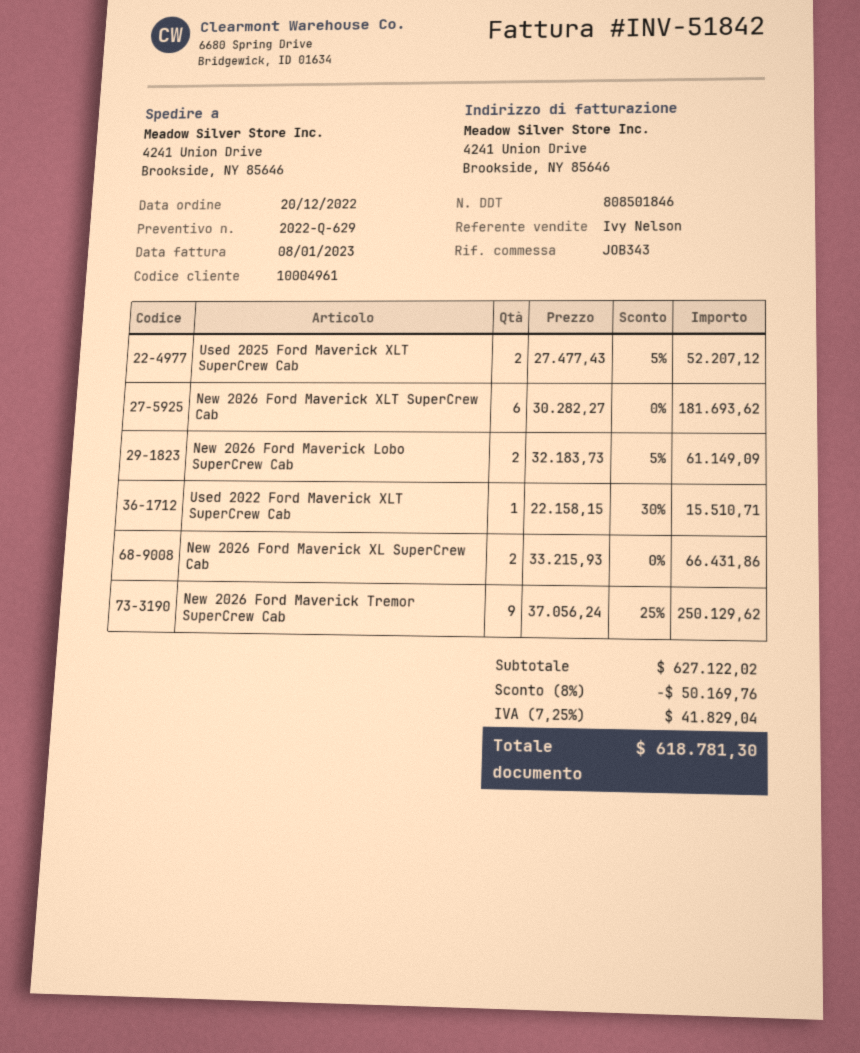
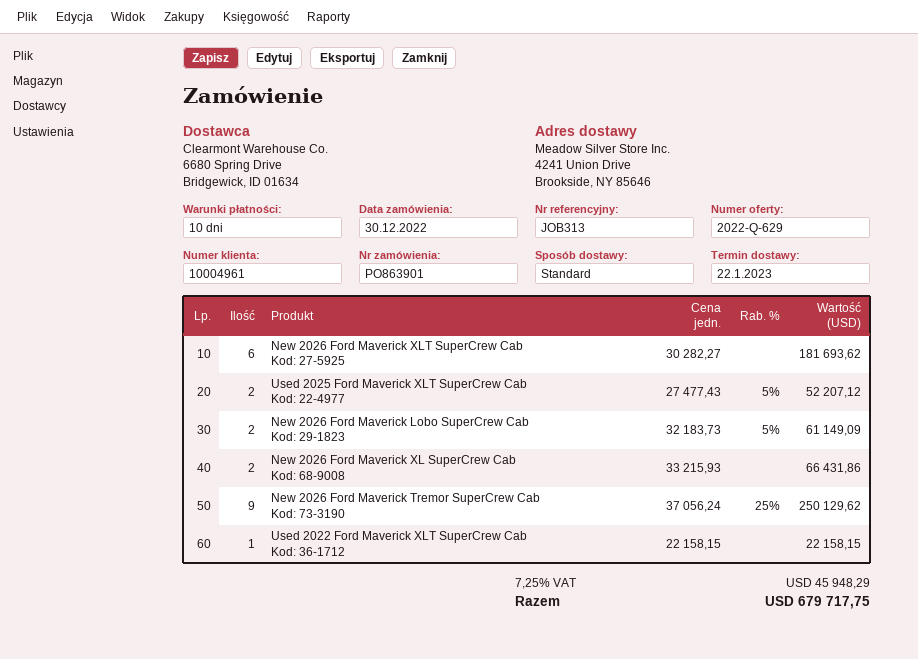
order date: 2022-12-20 -> 2022-12-30
reference: JOB343 -> JOB313
Used 2022 Ford Maverick XLT SuperCrew Cab: 1 x 22158.15 - 30% = 15510.71 -> 1 x 22158.15 = 22158.15
discount: 8% = 50169.76 -> none
tax: 7.25% = 41829.04 -> 7.25% = 45948.29
total: 618781.30 -> 679717.75

